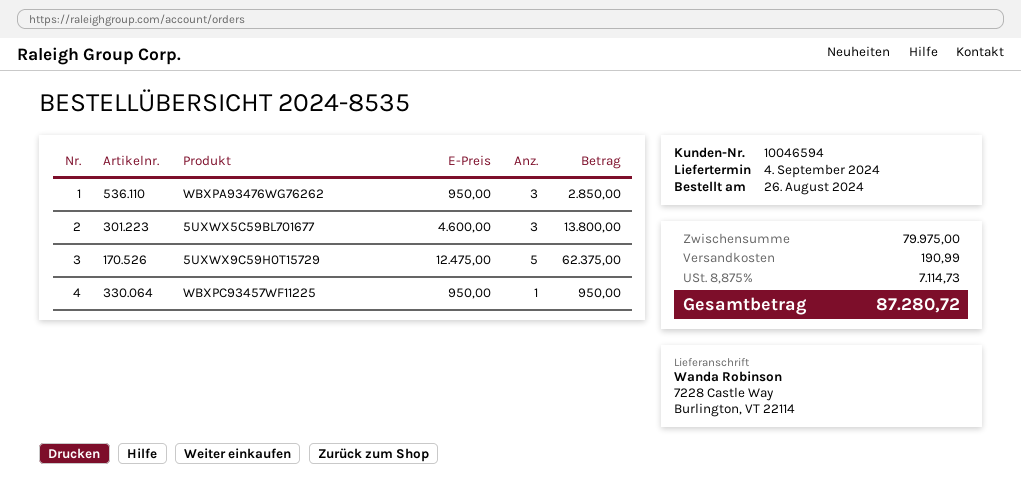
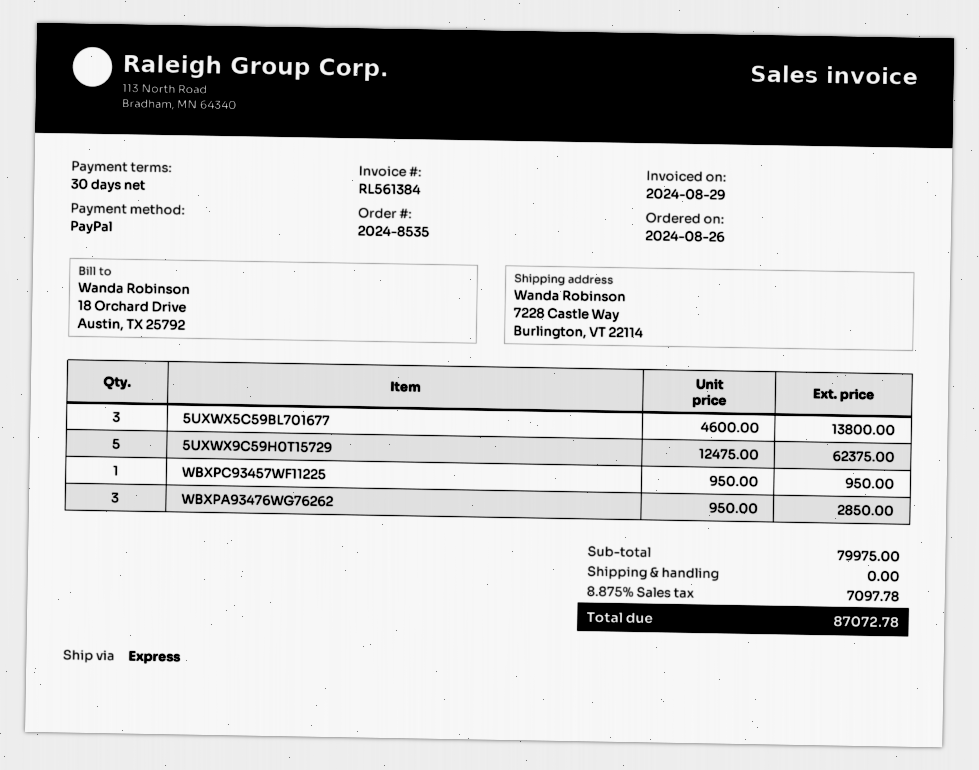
shipping: 190.99 -> 0.00
tax: 8.875% = 7114.73 -> 8.875% = 7097.78
total: 87280.72 -> 87072.78

